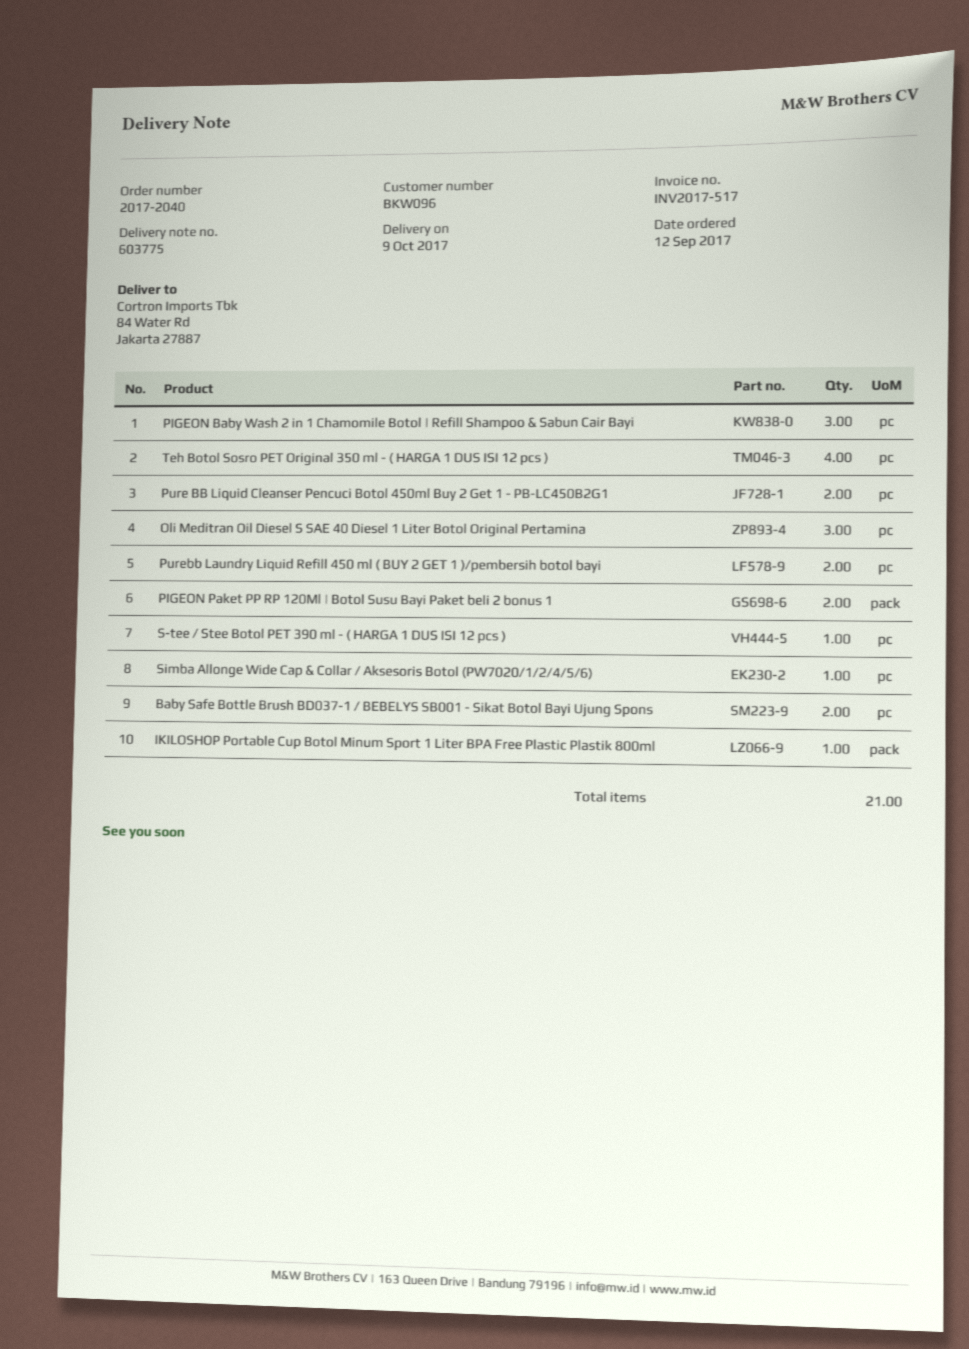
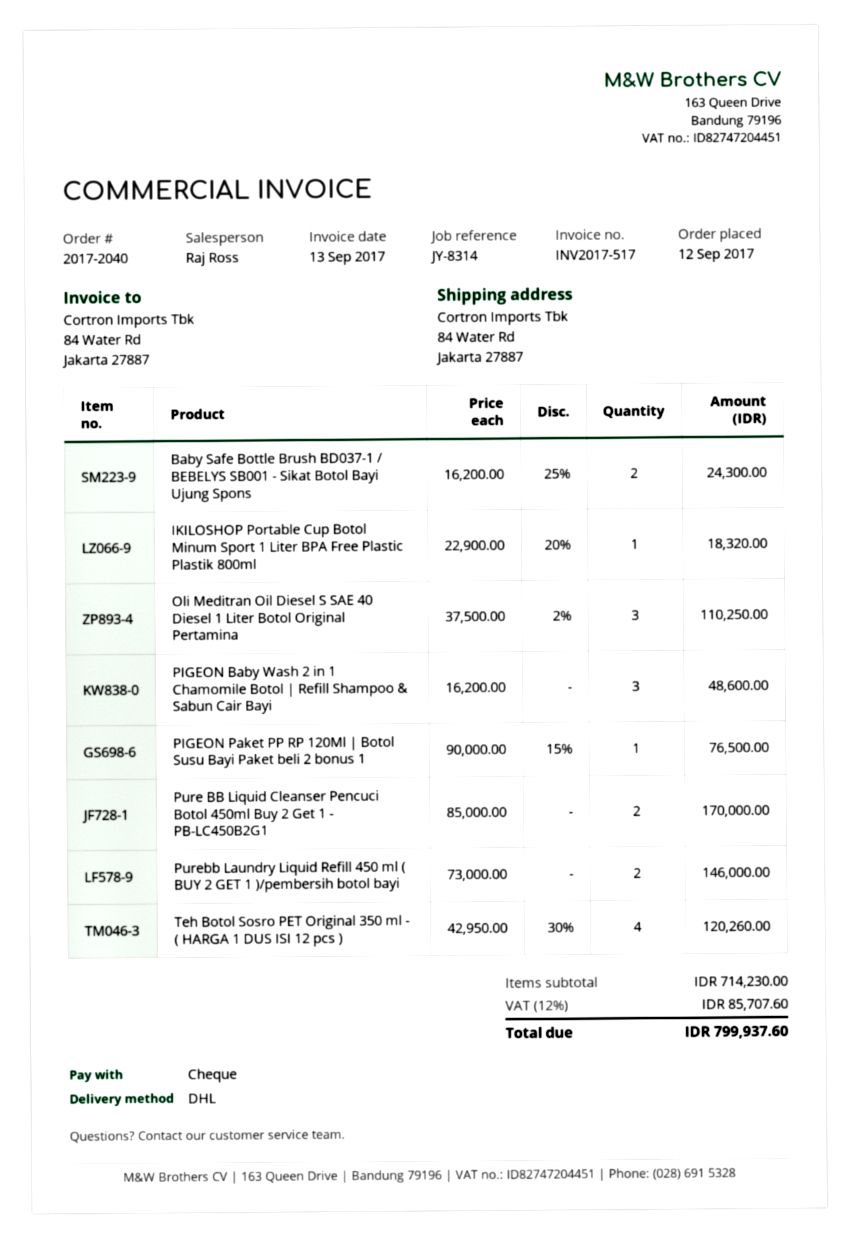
PIGEON Paket PP RP 120Ml | Botol Susu Bayi Paket beli 2 bonus 1: 2 -> 1
S-tee / Stee Botol PET 390 ml - ( HARGA 1 DUS ISI 12 pcs ): 1 -> none
Simba Allonge Wide Cap & Collar / Aksesoris Botol (PW7020/1/2/4/5/6): 1 -> none

